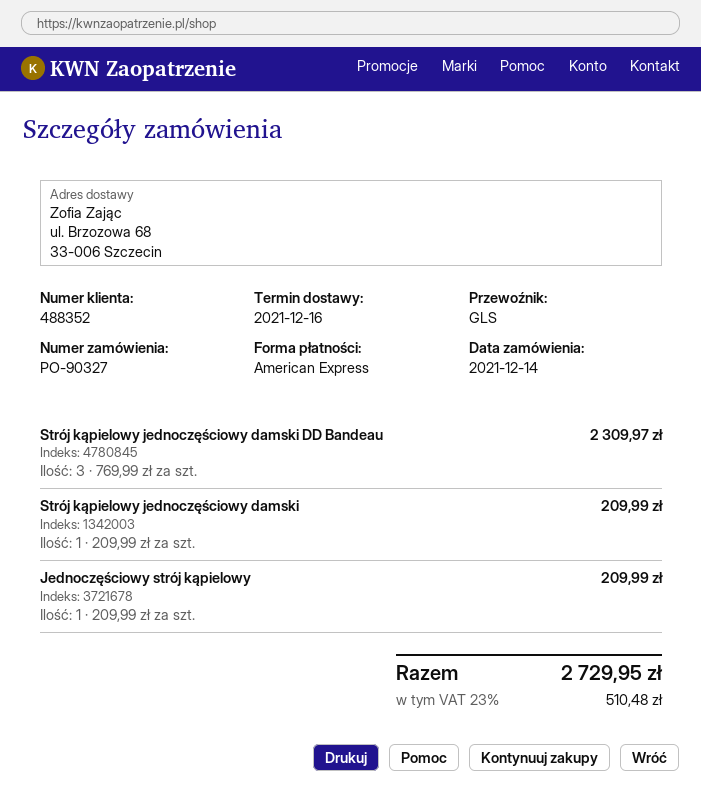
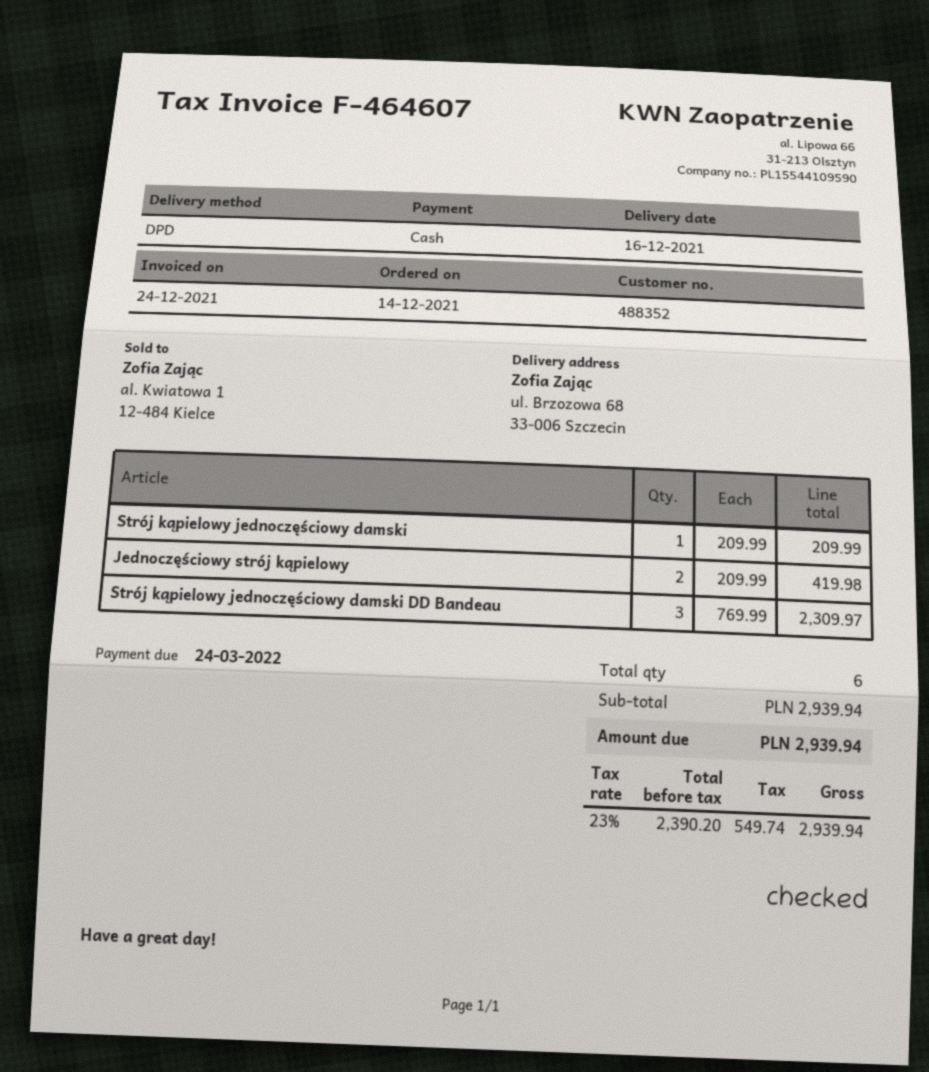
payment method: American Express -> cash
shipping method: GLS -> DPD
Jednoczęściowy strój kąpielowy: 1 x 209.99 = 209.99 -> 2 x 209.99 = 419.98
tax: 23% = 510.48 -> 23% = 549.74
total: 2729.95 -> 2939.94

